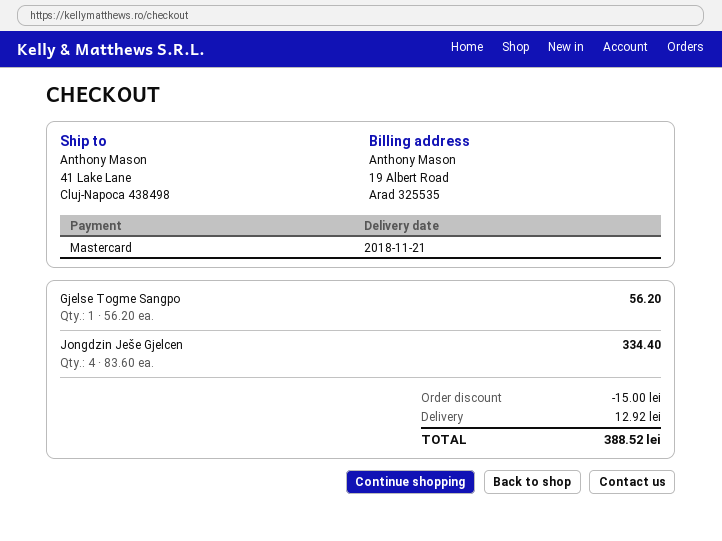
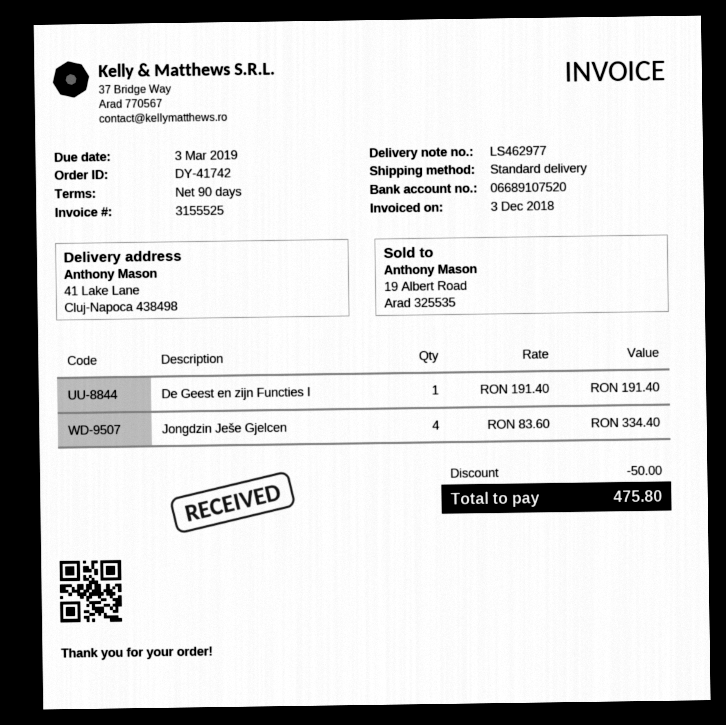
Gjelse Togme Sangpo: 1 x 56.20 = 56.20 -> none
De Geest en zijn Functies I: none -> 1 x 191.40 = 191.40
discount: 15.00 -> 50.00
shipping: 12.92 -> none
total: 388.52 -> 475.80

